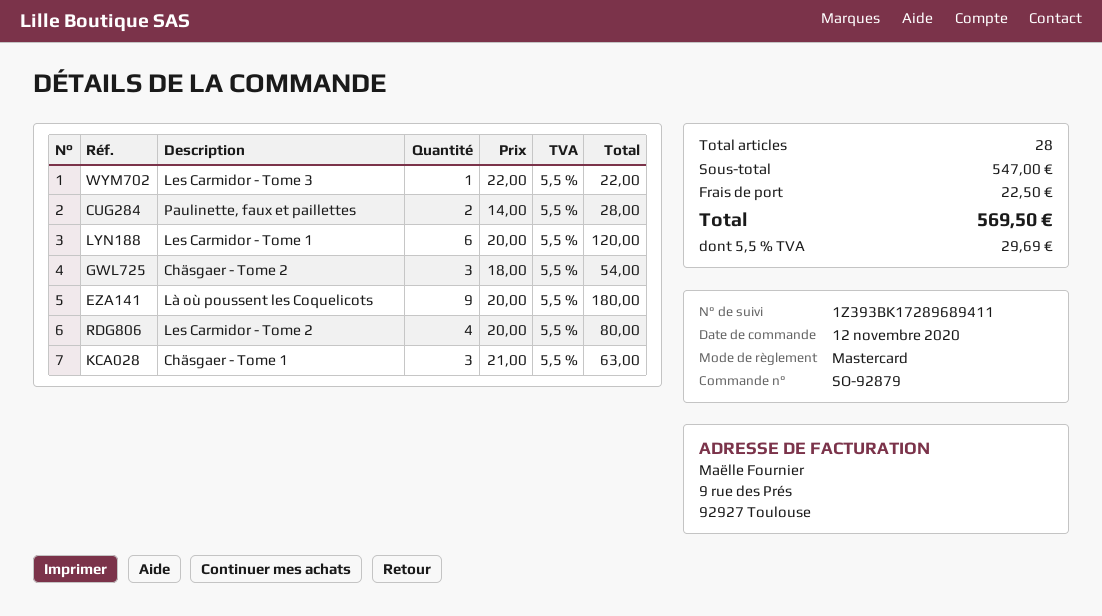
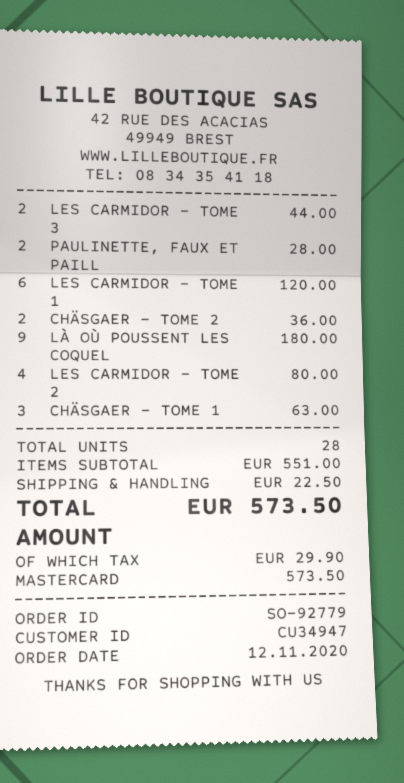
order number: SO-92879 -> SO-92779
Les Carmidor - Tome 3: 1 for 22.00 -> 2 for 44.00
Chäsgaer - Tome 2: 3 for 54.00 -> 2 for 36.00
subtotal: 547.00 -> 551.00
tax: 29.69 -> 29.90
total: 569.50 -> 573.50

